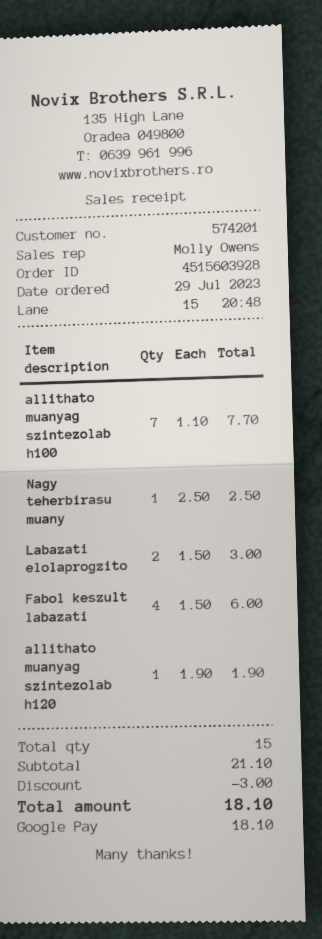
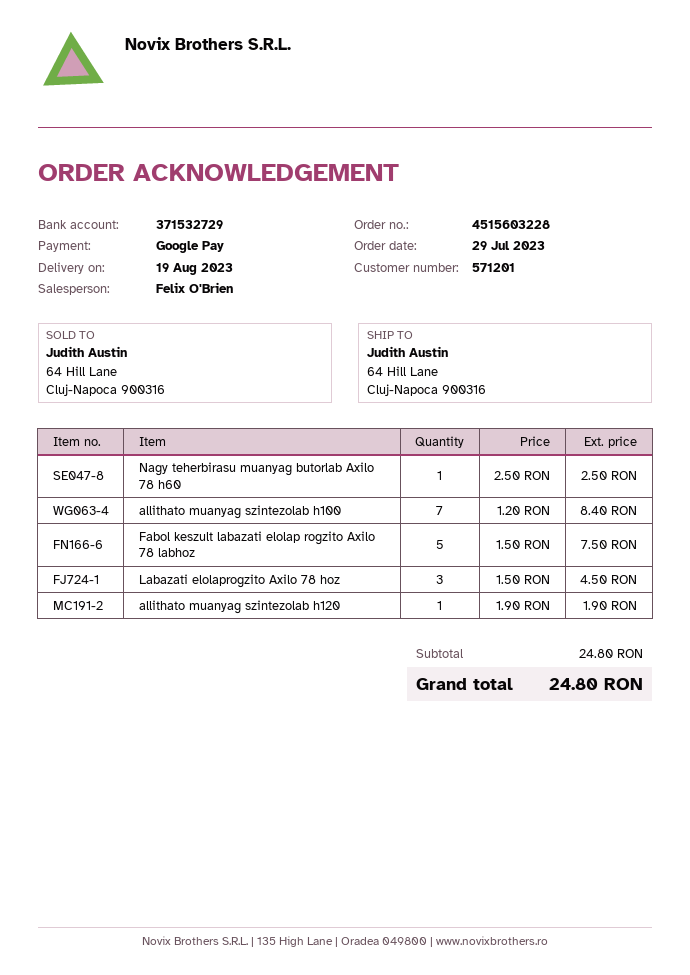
order number: 4515603928 -> 4515603228
customer number: 574201 -> 571201
sales rep: Molly Owens -> Felix O'Brien
allithato muanyag szintezolab h100: 7 x 1.10 = 7.70 -> 7 x 1.20 = 8.40
Labazati elolaprogzito: 2 x 1.50 = 3.00 -> 3 x 1.50 = 4.50
Fabol keszult labazati: 4 x 1.50 = 6.00 -> 5 x 1.50 = 7.50
subtotal: 21.10 -> 24.80
discount: 3.00 -> none
total: 18.10 -> 24.80

